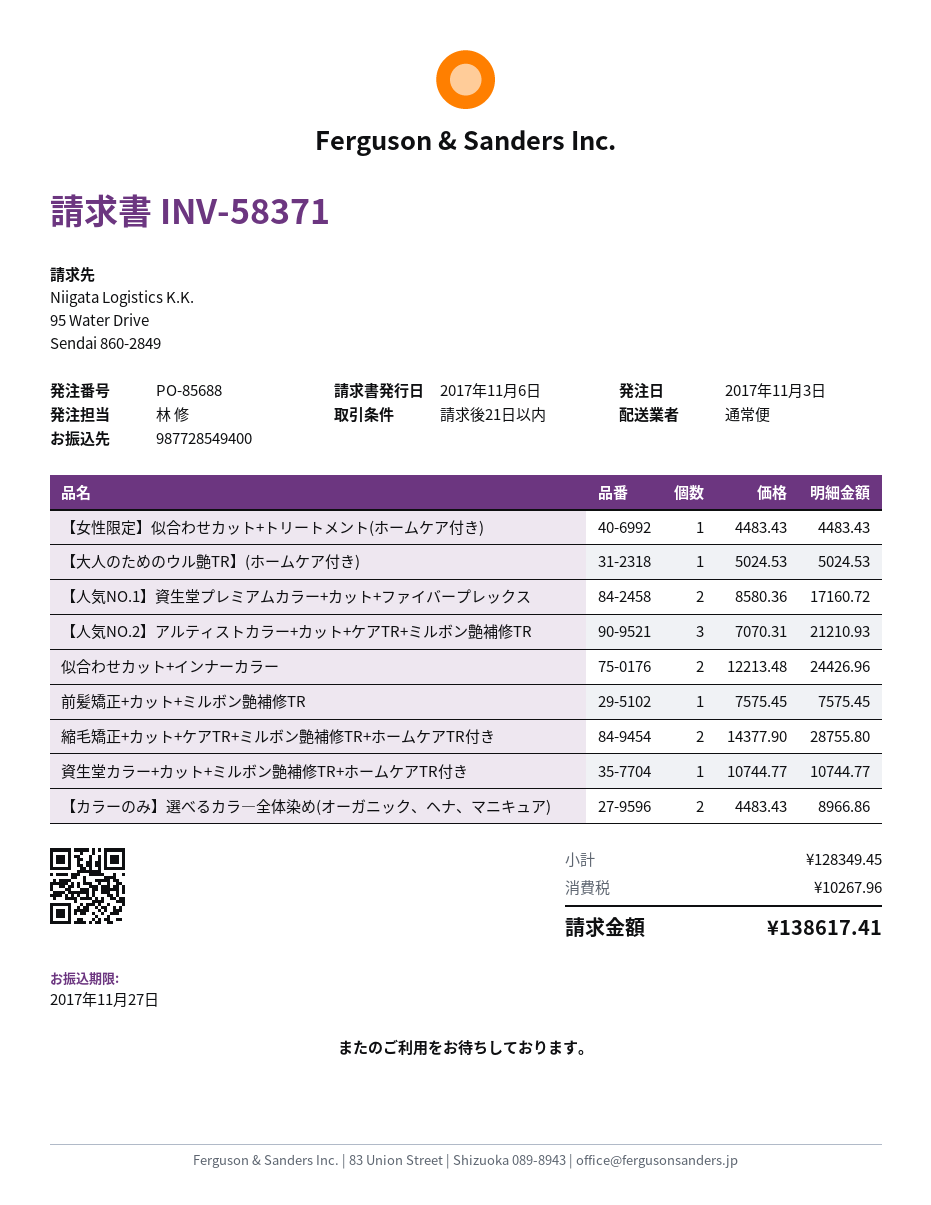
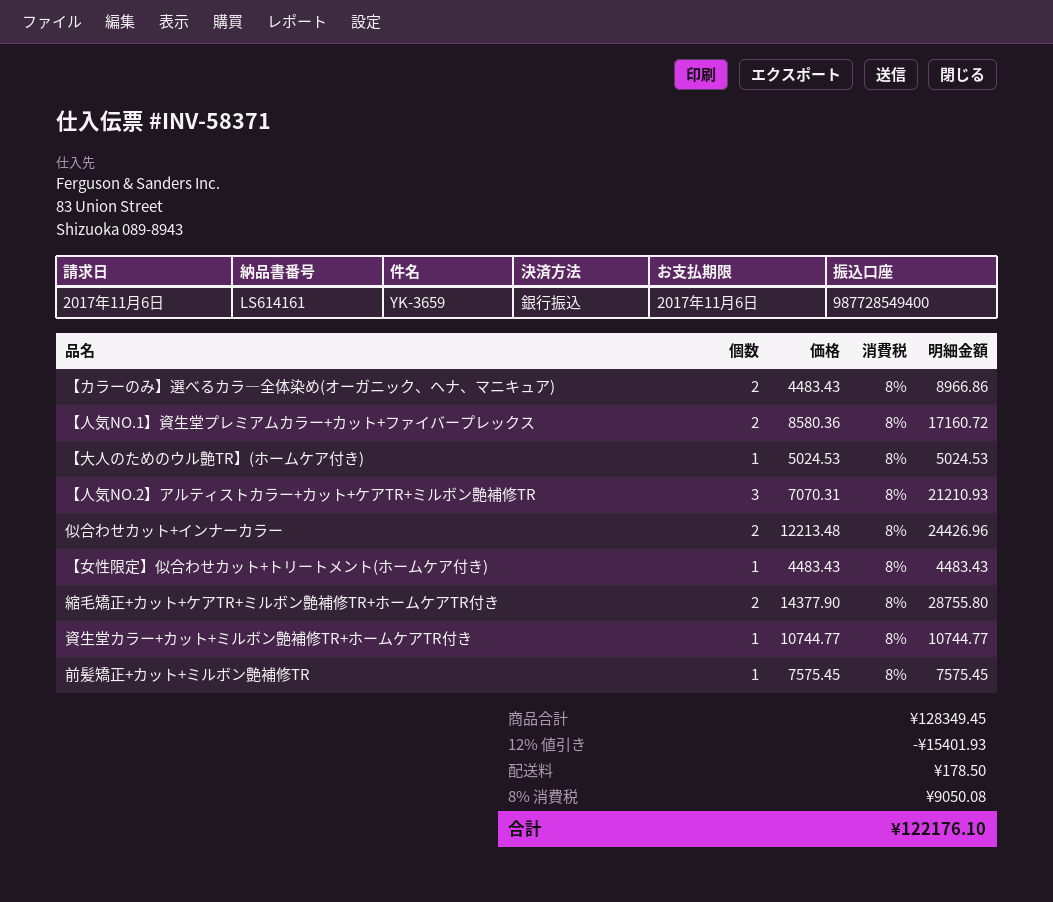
due date: 2017-11-27 -> 2017-11-06
discount: none -> 12% = 15401.93
shipping: none -> 178.50
tax: 10267.96 -> 9050.08
total: 138617.41 -> 122176.10

